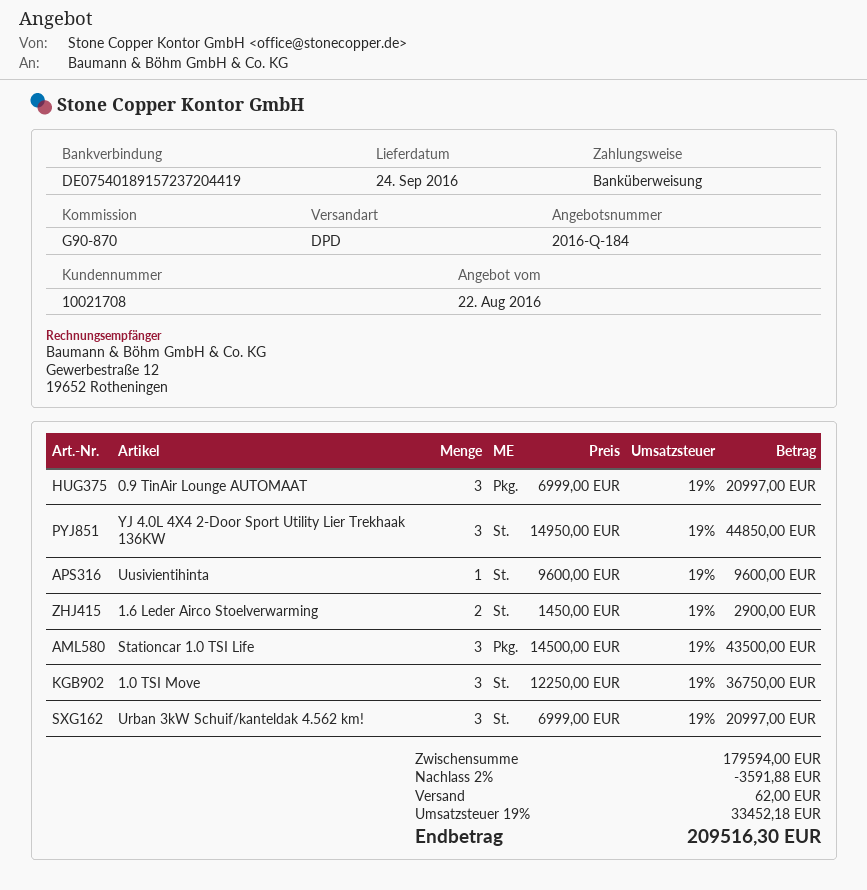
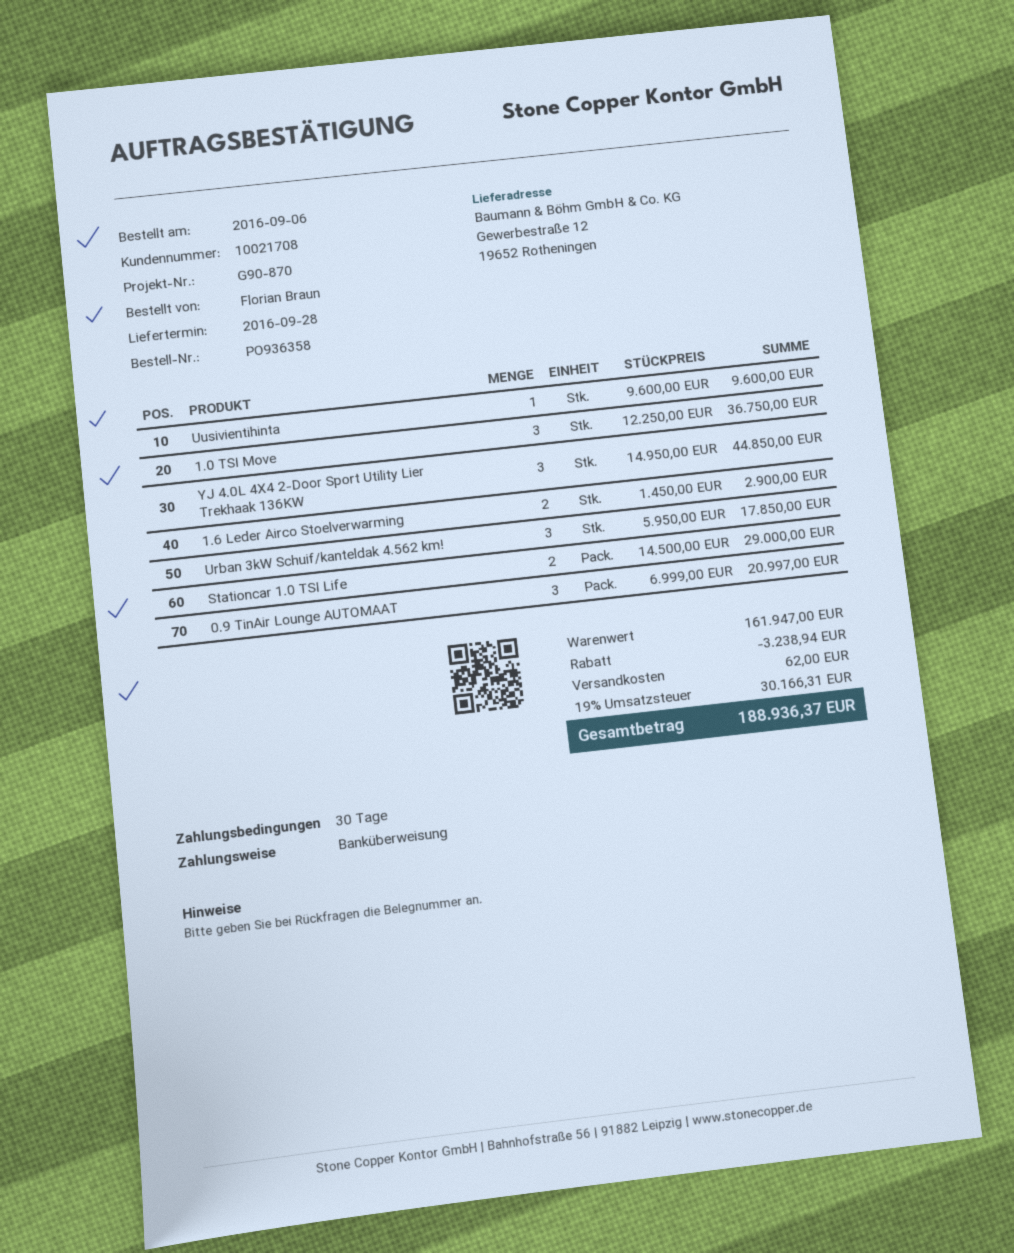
delivery date: 2016-09-24 -> 2016-09-28
Stationcar 1.0 TSI Life: 3 x 14500.00 = 43500.00 -> 2 x 14500.00 = 29000.00
Urban 3kW Schuif/kanteldak 4.562 km!: 3 x 6999.00 = 20997.00 -> 3 x 5950.00 = 17850.00
subtotal: 179594.00 -> 161947.00
discount: 3591.88 -> 3238.94
tax: 19% = 33452.18 -> 19% = 30166.31
total: 209516.30 -> 188936.37

